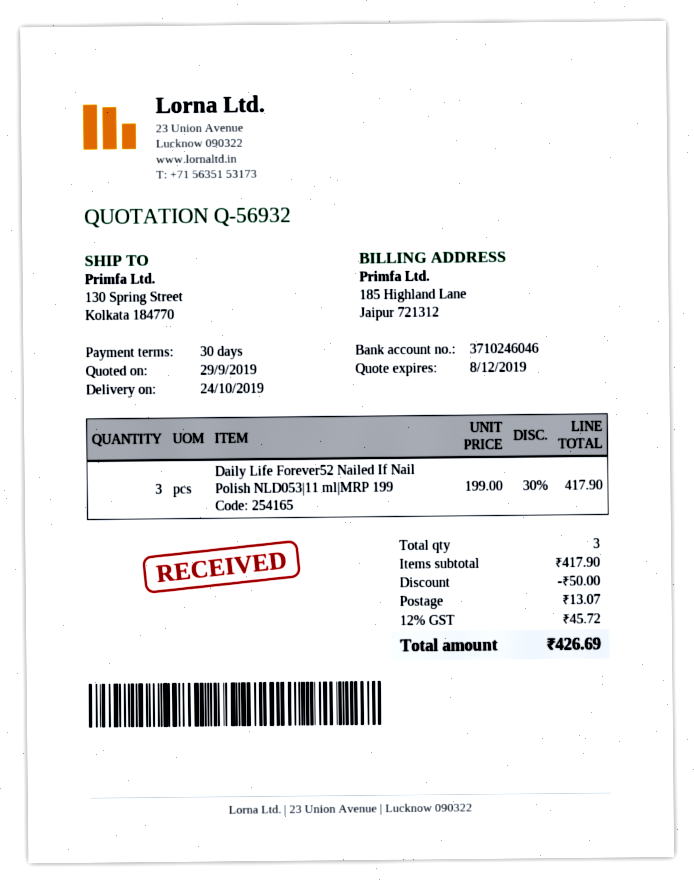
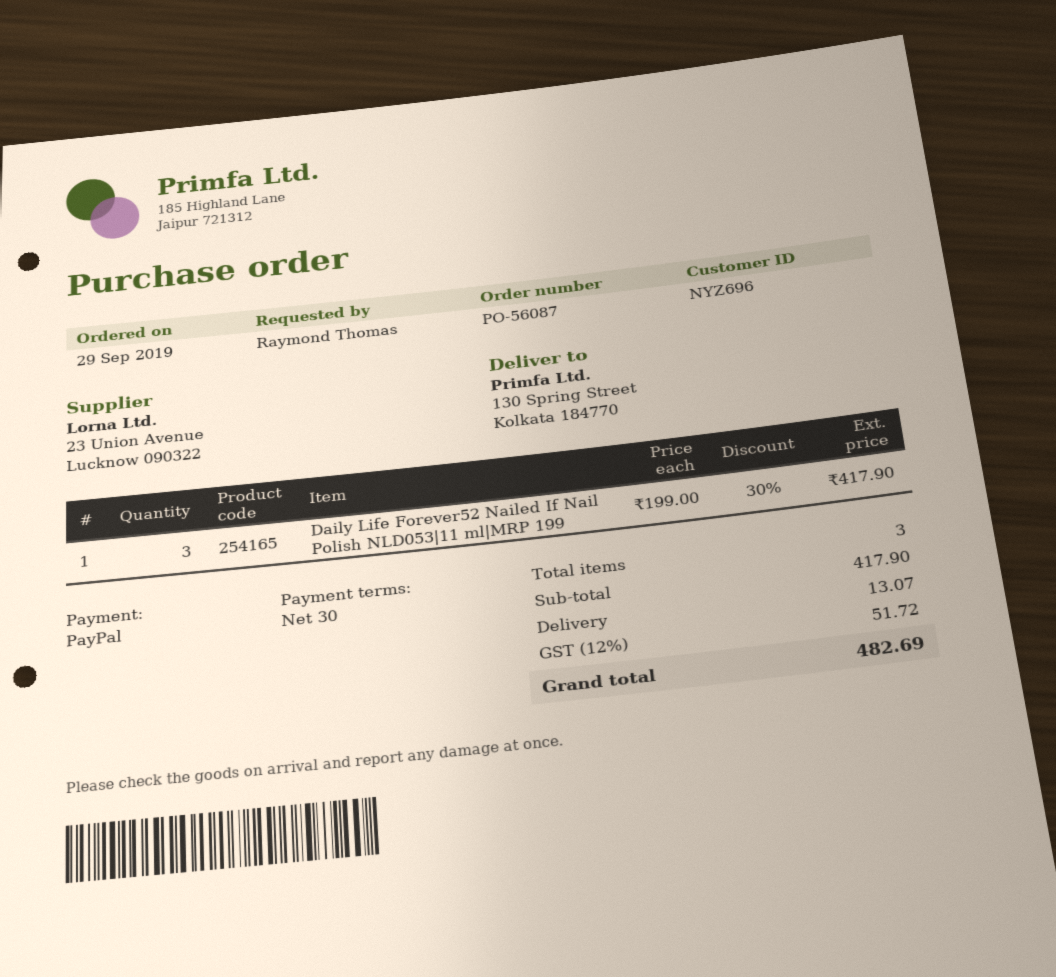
discount: 50.00 -> none
tax: 12% = 45.72 -> 12% = 51.72
total: 426.69 -> 482.69

